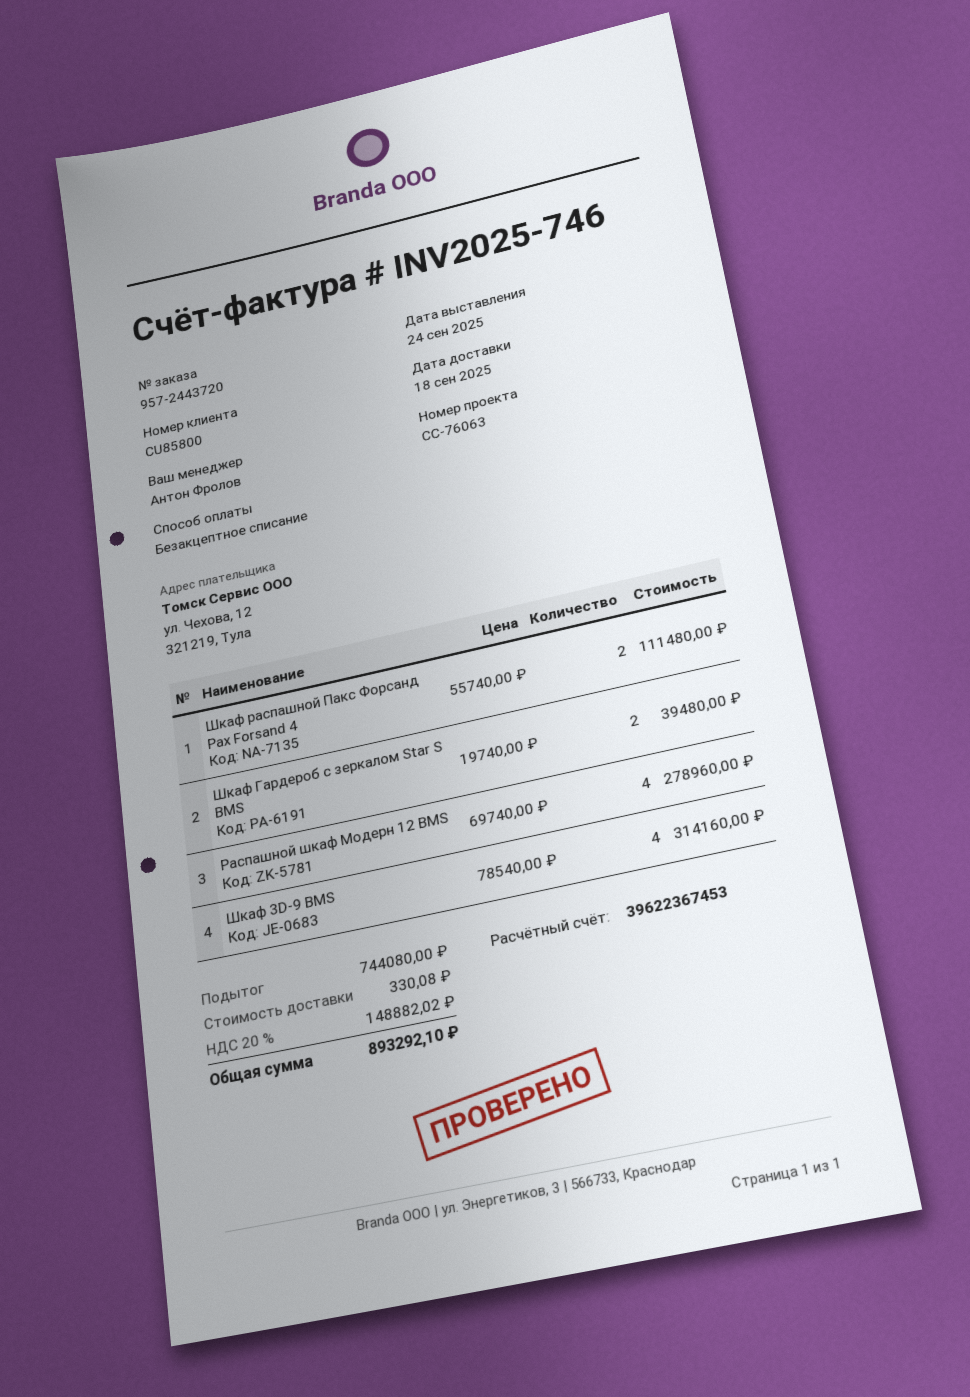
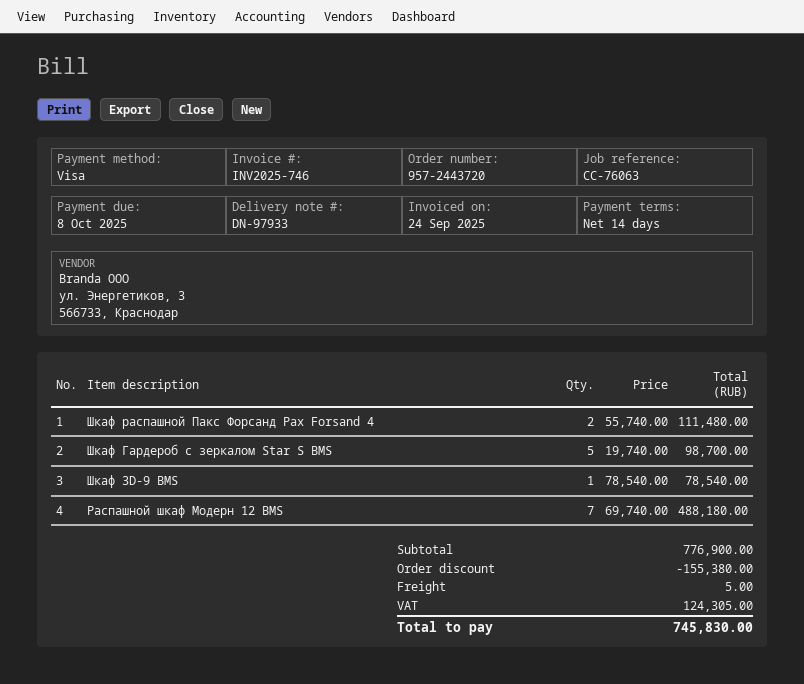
payment method: direct debit -> Visa
Шкаф Гардероб с зеркалом Star S BMS: 2 x 19740.00 = 39480.00 -> 5 x 19740.00 = 98700.00
Распашной шкаф Модерн 12 BMS: 4 x 69740.00 = 278960.00 -> 7 x 69740.00 = 488180.00
Шкаф 3D-9 BMS: 4 x 78540.00 = 314160.00 -> 1 x 78540.00 = 78540.00
subtotal: 744080.00 -> 776900.00
discount: none -> 155380.00
shipping: 330.08 -> 5.00
tax: 148882.02 -> 124305.00
total: 893292.10 -> 745830.00

